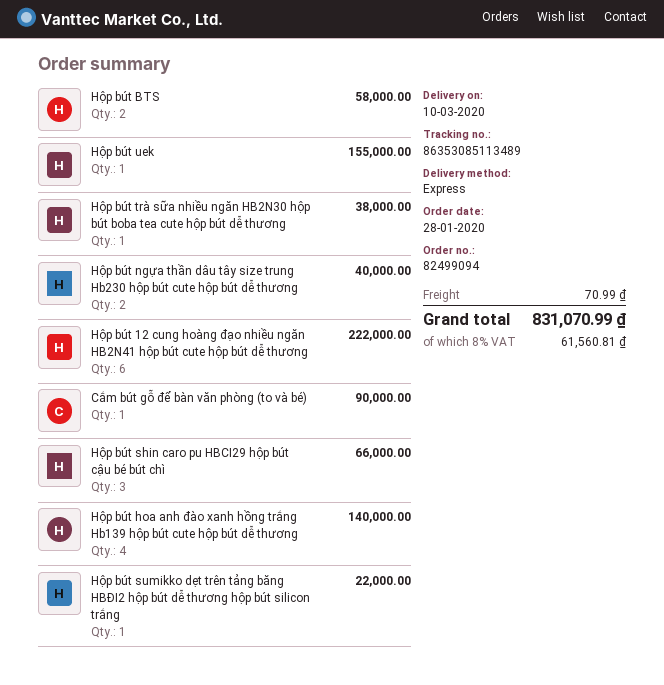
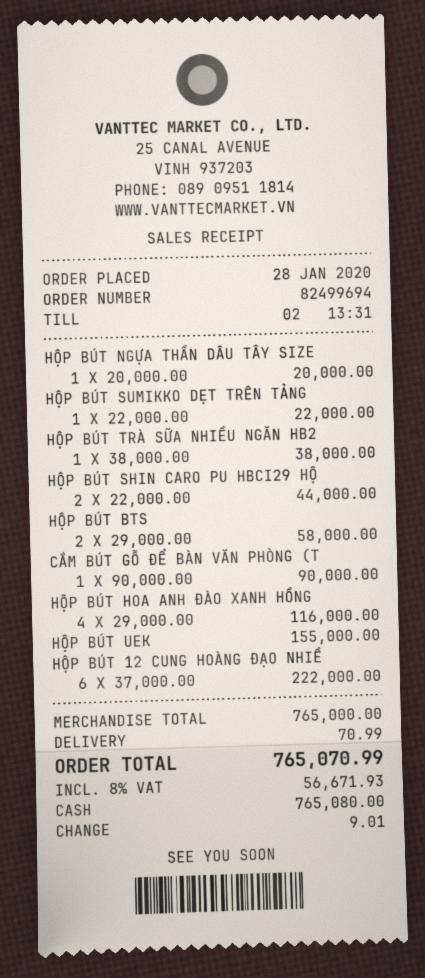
order number: 82499094 -> 82499694
Hộp bút ngựa thần dâu tây size trung Hb230 hộp bút cute hộp bút dễ thương: 2 for 40000.00 -> 1 for 20000.00
Hộp bút shin caro pu HBCI29 hộp bút cậu bé bút chì: 3 for 66000.00 -> 2 for 44000.00
Hộp bút hoa anh đào xanh hồng trắng Hb139 hộp bút cute hộp bút dễ thương: 4 for 140000.00 -> 4 for 116000.00
tax: 8% = 61560.81 -> 8% = 56671.93
total: 831070.99 -> 765070.99

